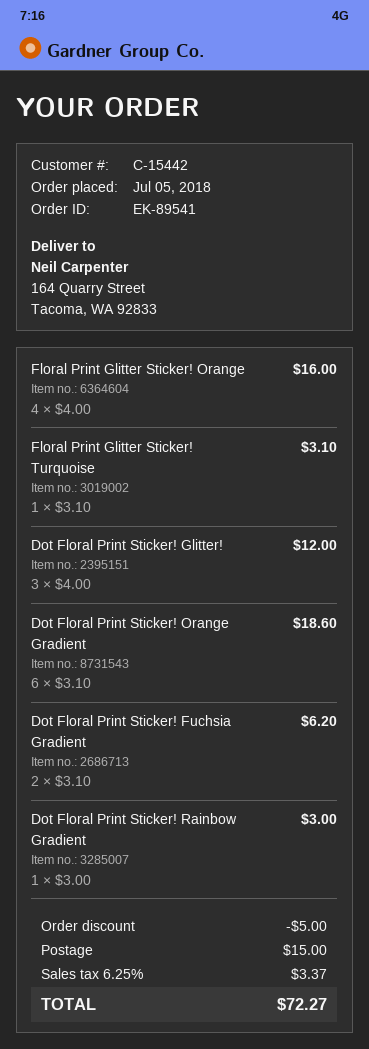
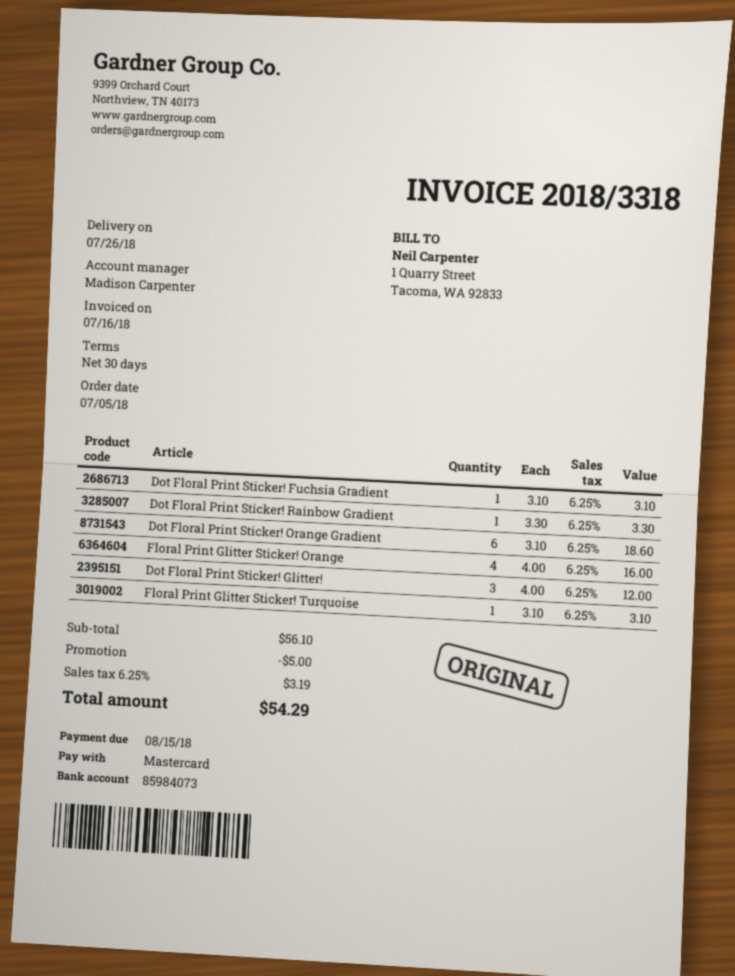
Dot Floral Print Sticker! Fuchsia Gradient: 2 x 3.10 = 6.20 -> 1 x 3.10 = 3.10
Dot Floral Print Sticker! Rainbow Gradient: 1 x 3.00 = 3.00 -> 1 x 3.30 = 3.30
shipping: 15.00 -> none
tax: 6.25% = 3.37 -> 6.25% = 3.19
total: 72.27 -> 54.29

